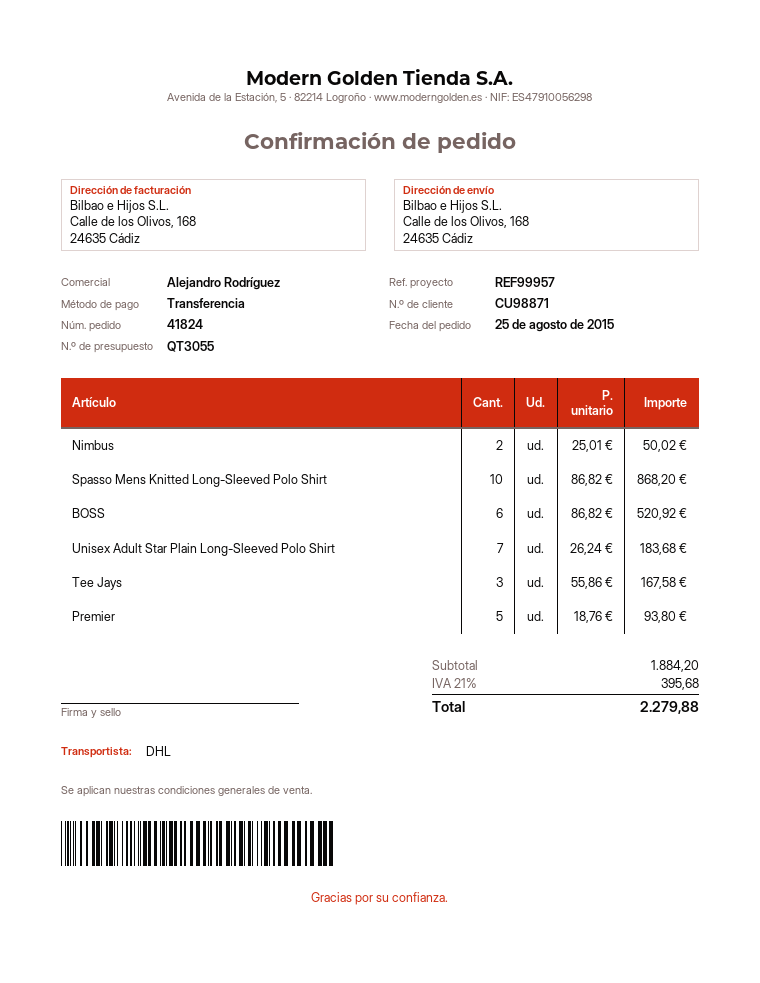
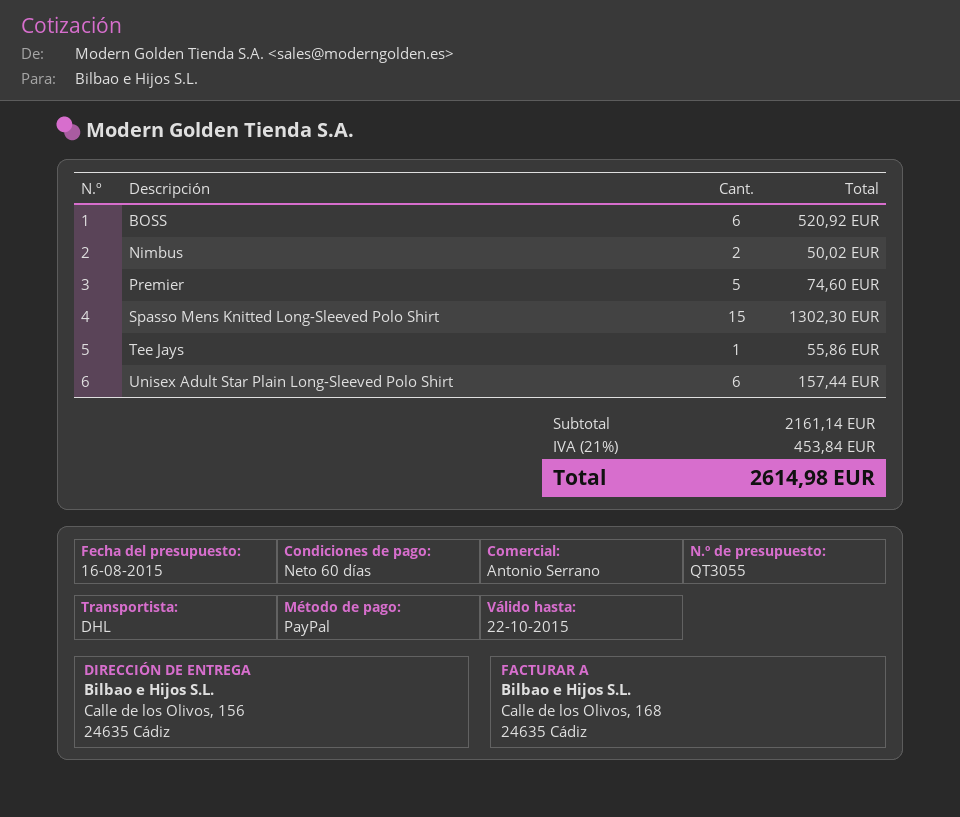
sales rep: Alejandro Rodríguez -> Antonio Serrano
payment method: bank transfer -> PayPal
ship to: Calle de los Olivos, 168, 24635 Cádiz -> Calle de los Olivos, 156, 24635 Cádiz
Spasso Mens Knitted Long-Sleeved Polo Shirt: 10 for 868.20 -> 15 for 1302.30
Unisex Adult Star Plain Long-Sleeved Polo Shirt: 7 for 183.68 -> 6 for 157.44
Tee Jays: 3 for 167.58 -> 1 for 55.86
Premier: 5 for 93.80 -> 5 for 74.60
subtotal: 1884.20 -> 2161.14
tax: 21% = 395.68 -> 21% = 453.84
total: 2279.88 -> 2614.98

